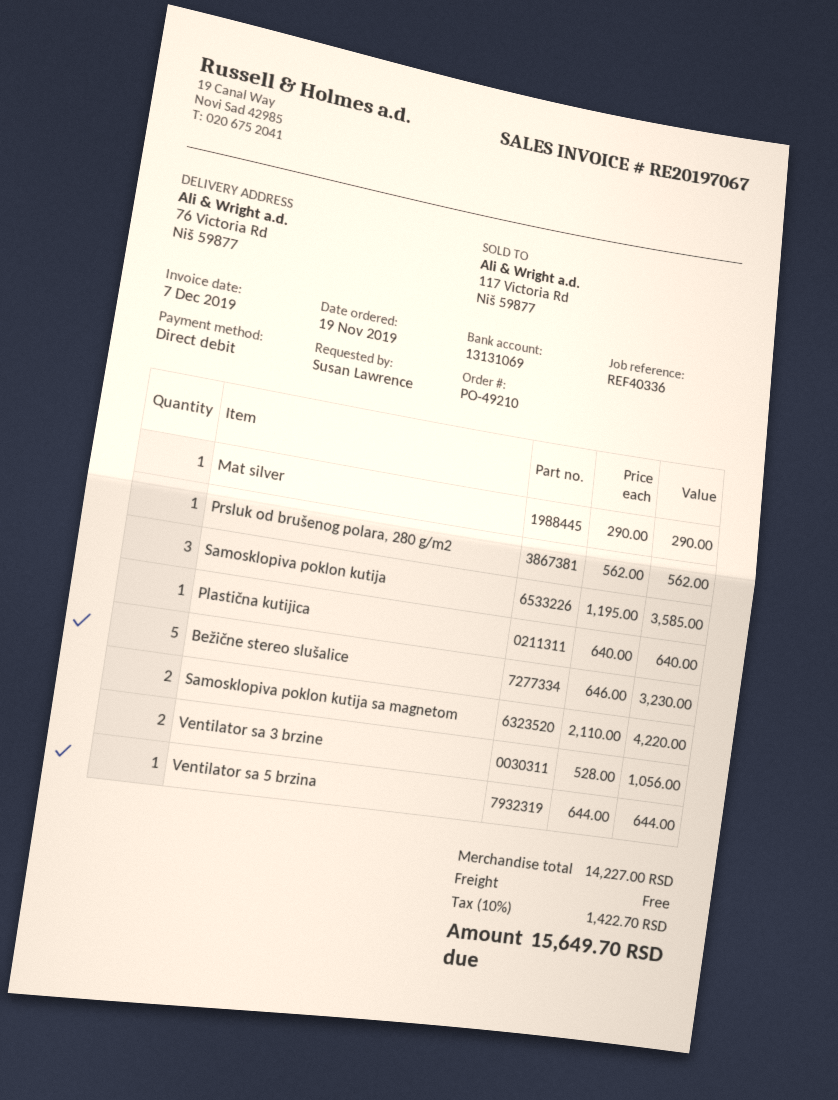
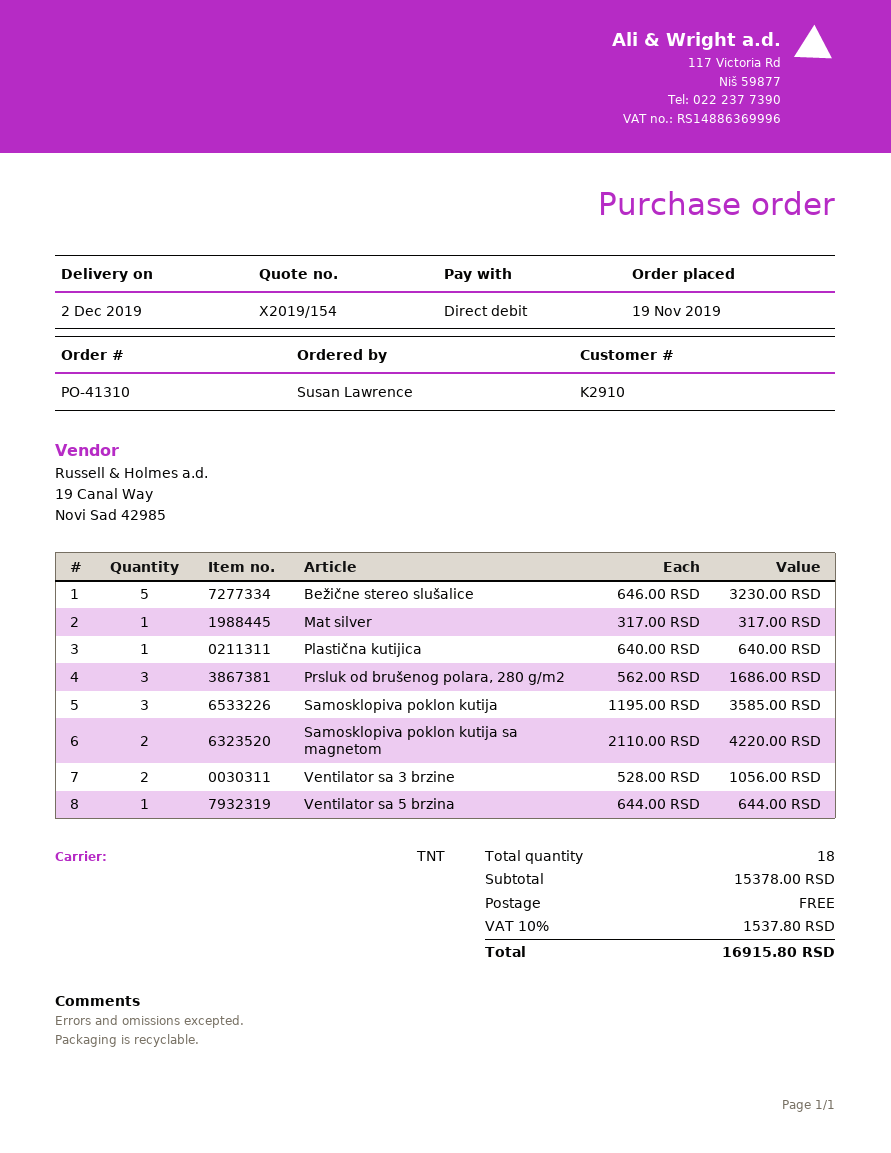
order number: PO-49210 -> PO-41310
Mat silver: 1 x 290.00 = 290.00 -> 1 x 317.00 = 317.00
Prsluk od brušenog polara, 280 g/m2: 1 x 562.00 = 562.00 -> 3 x 562.00 = 1686.00
subtotal: 14227.00 -> 15378.00
tax: 10% = 1422.70 -> 10% = 1537.80
total: 15649.70 -> 16915.80

